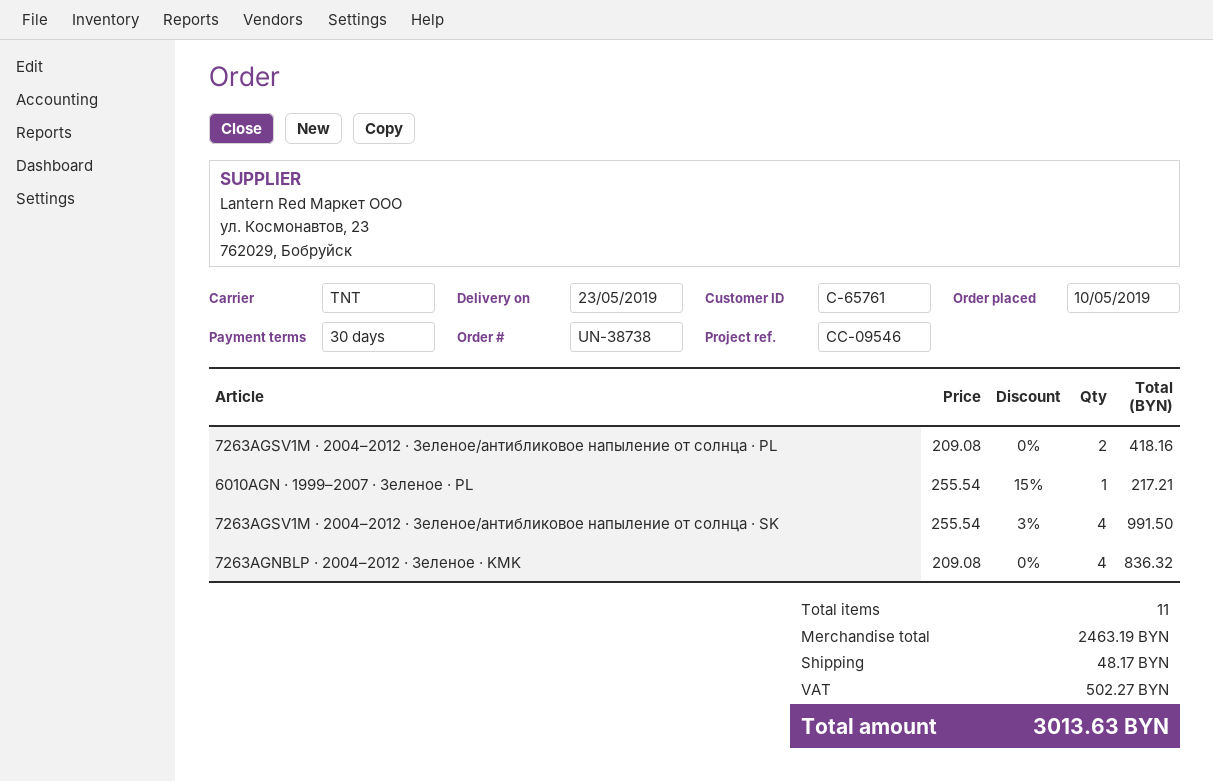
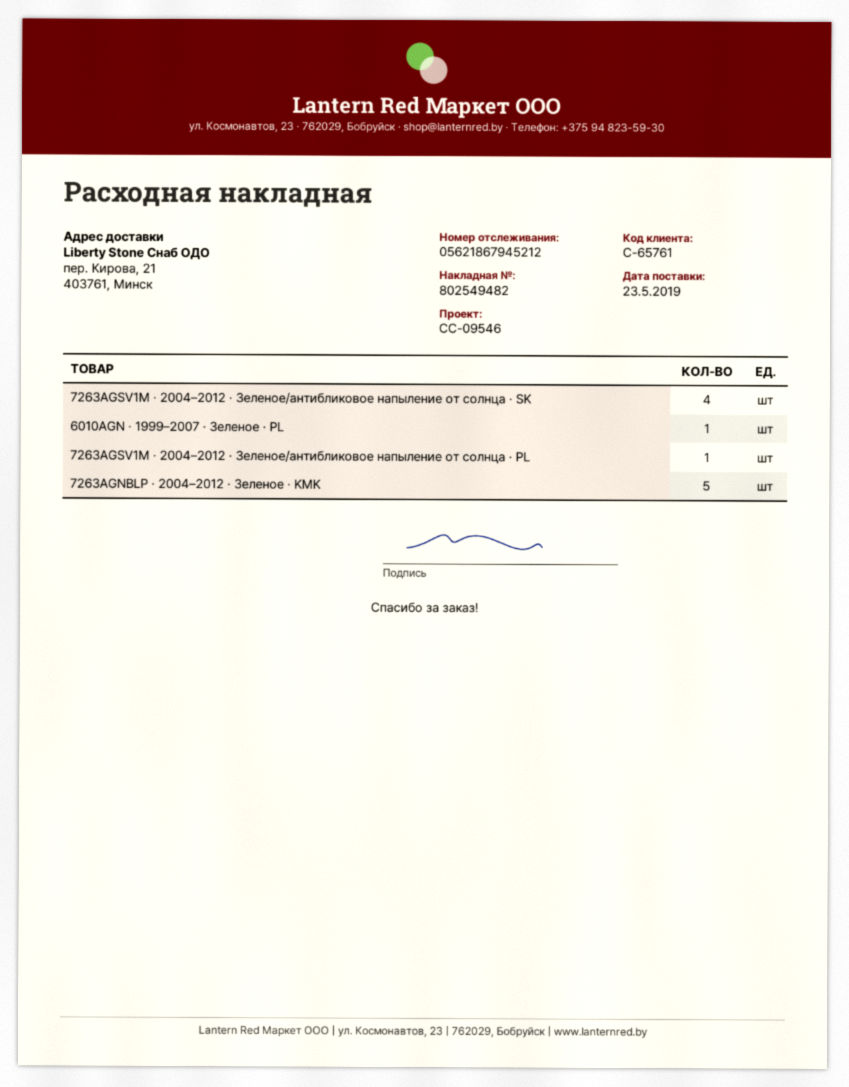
7263AGSV1M · 2004–2012 · Зеленое/антибликовое напыление от солнца · PL: 2 -> 1
7263AGNBLP · 2004–2012 · Зеленое · KMK: 4 -> 5

